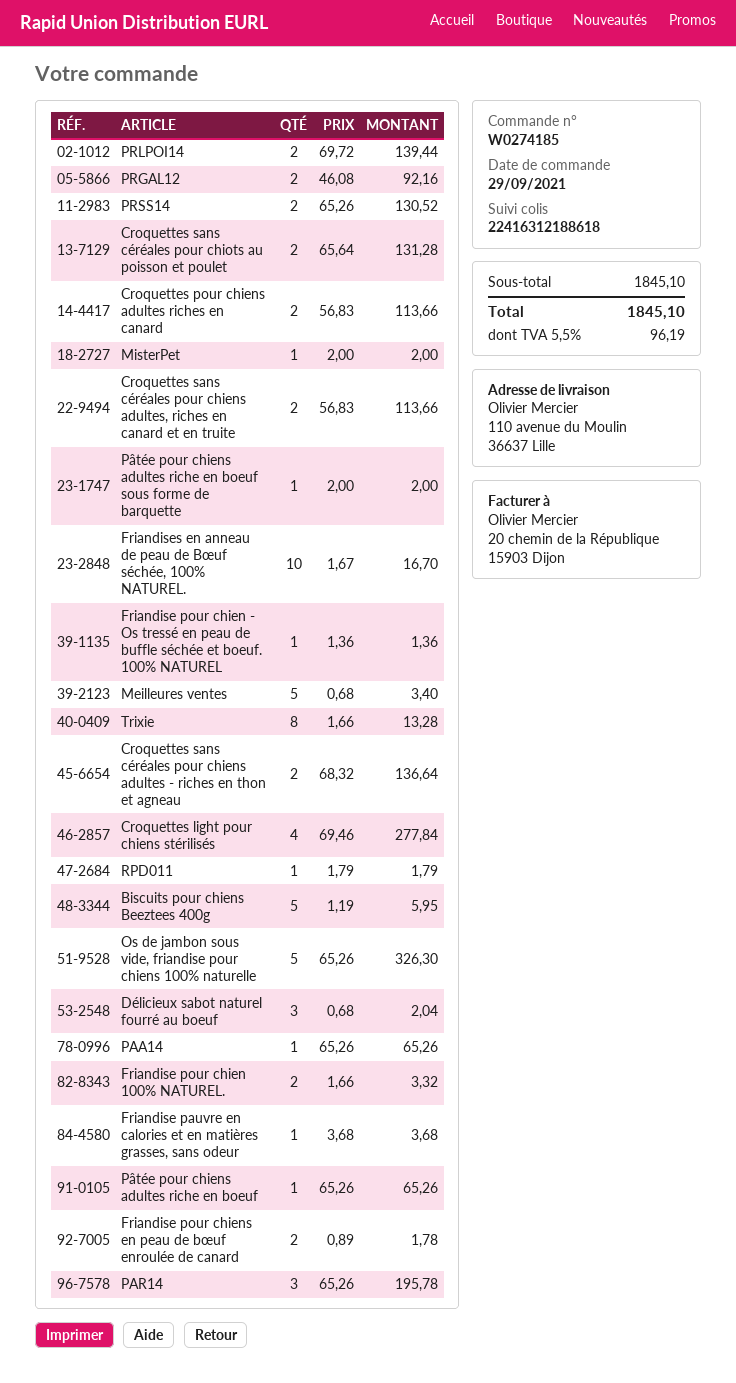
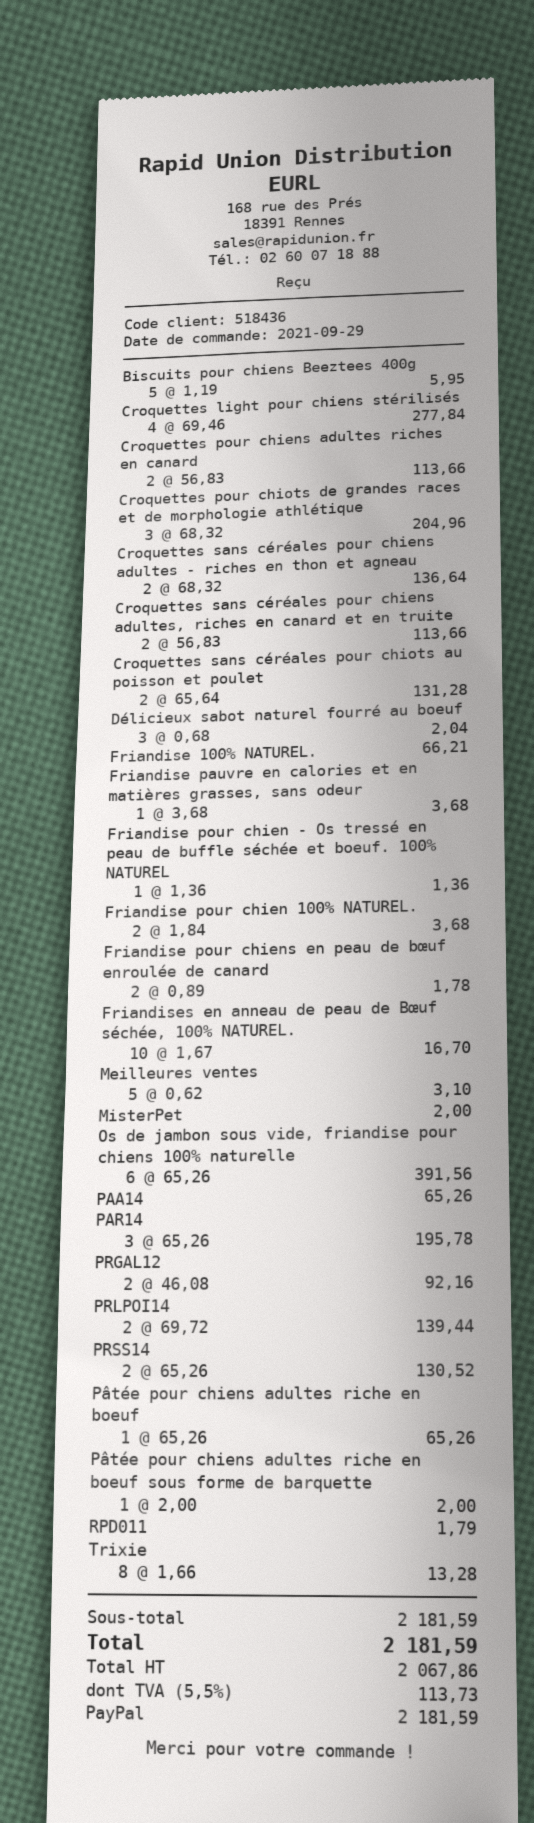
Meilleures ventes: 5 x 0.68 = 3.40 -> 5 x 0.62 = 3.10
Os de jambon sous vide, friandise pour chiens 100% naturelle: 5 x 65.26 = 326.30 -> 6 x 65.26 = 391.56
Friandise pour chien 100% NATUREL.: 2 x 1.66 = 3.32 -> 2 x 1.84 = 3.68
Croquettes pour chiots de grandes races et de morphologie athlétique: none -> 3 x 68.32 = 204.96
Friandise 100% NATUREL.: none -> 1 x 66.21 = 66.21
subtotal: 1845.10 -> 2181.59
tax: 5.5% = 96.19 -> 5.5% = 113.73
total: 1845.10 -> 2181.59

